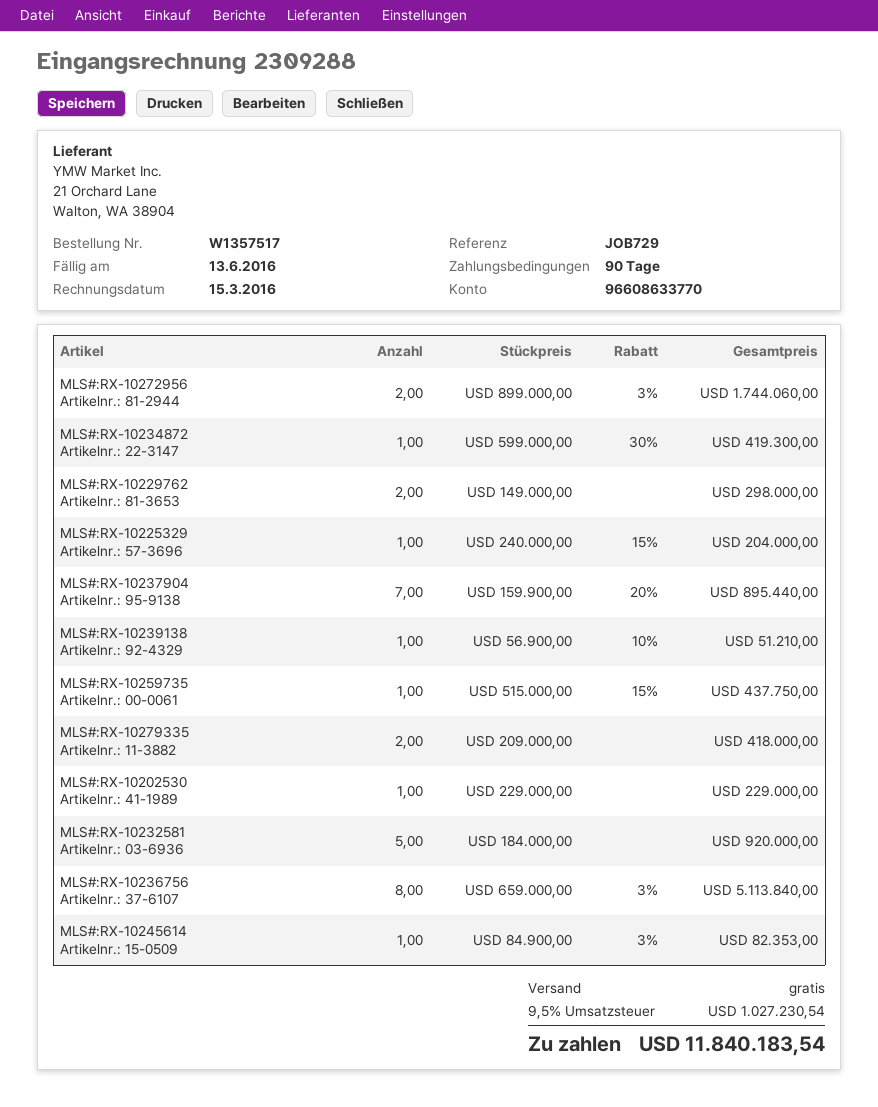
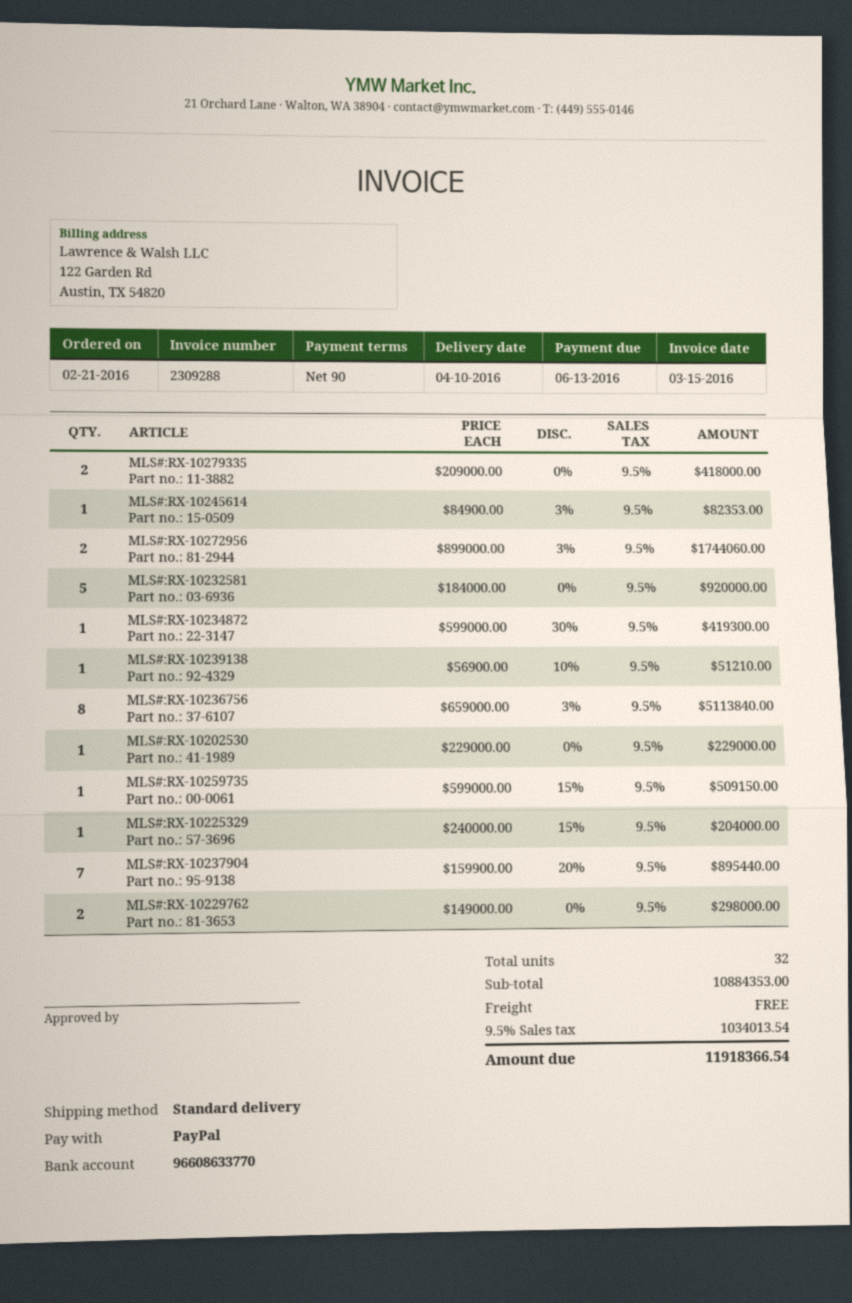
MLS#:RX-10259735: 1 x 515000.00 - 15% = 437750.00 -> 1 x 599000.00 - 15% = 509150.00
tax: 9.5% = 1027230.54 -> 9.5% = 1034013.54
total: 11840183.54 -> 11918366.54

